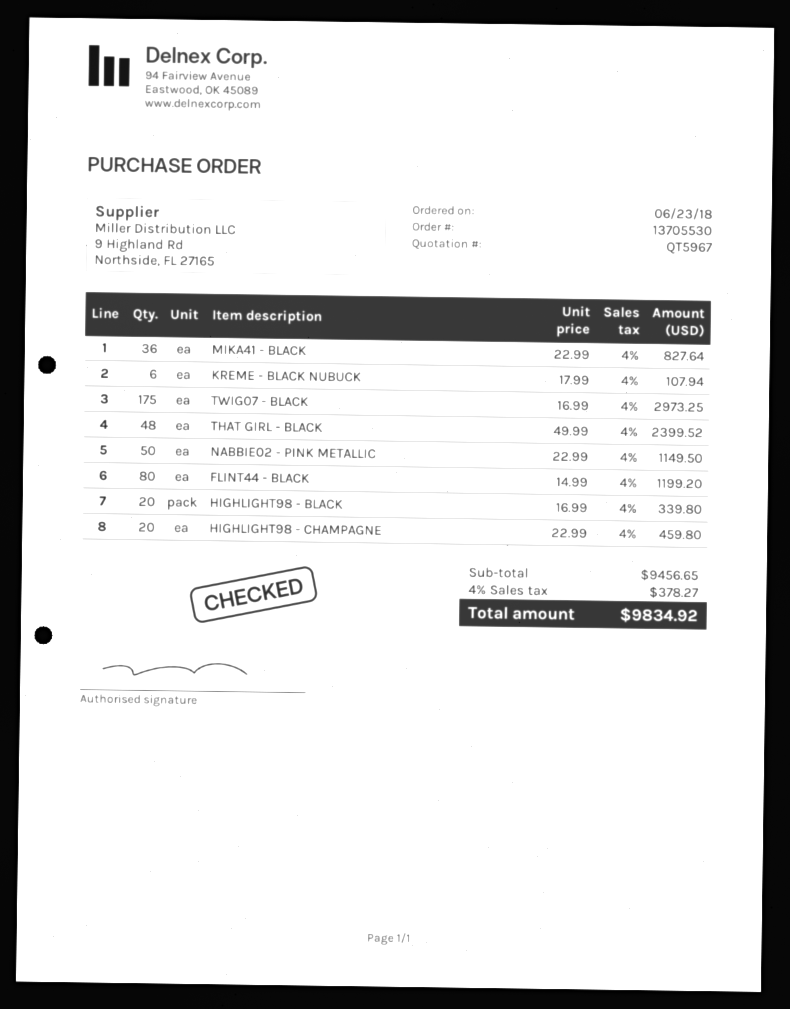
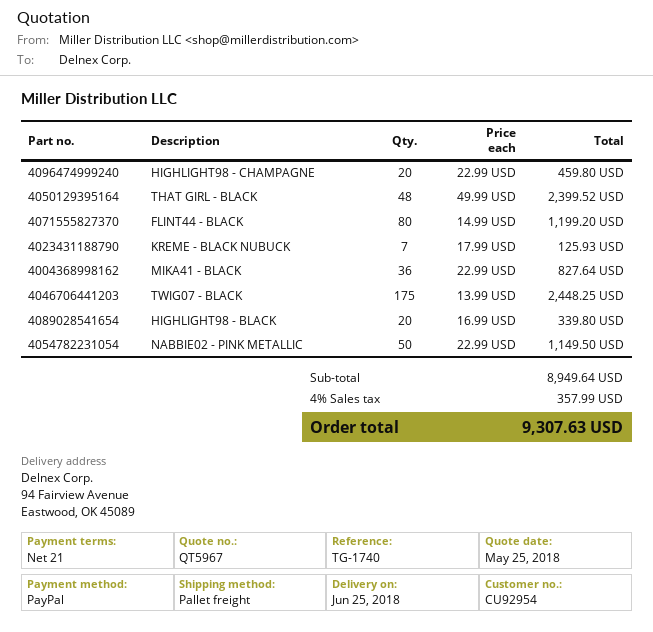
KREME - BLACK NUBUCK: 6 x 17.99 = 107.94 -> 7 x 17.99 = 125.93
TWIG07 - BLACK: 175 x 16.99 = 2973.25 -> 175 x 13.99 = 2448.25
subtotal: 9456.65 -> 8949.64
tax: 4% = 378.27 -> 4% = 357.99
total: 9834.92 -> 9307.63

